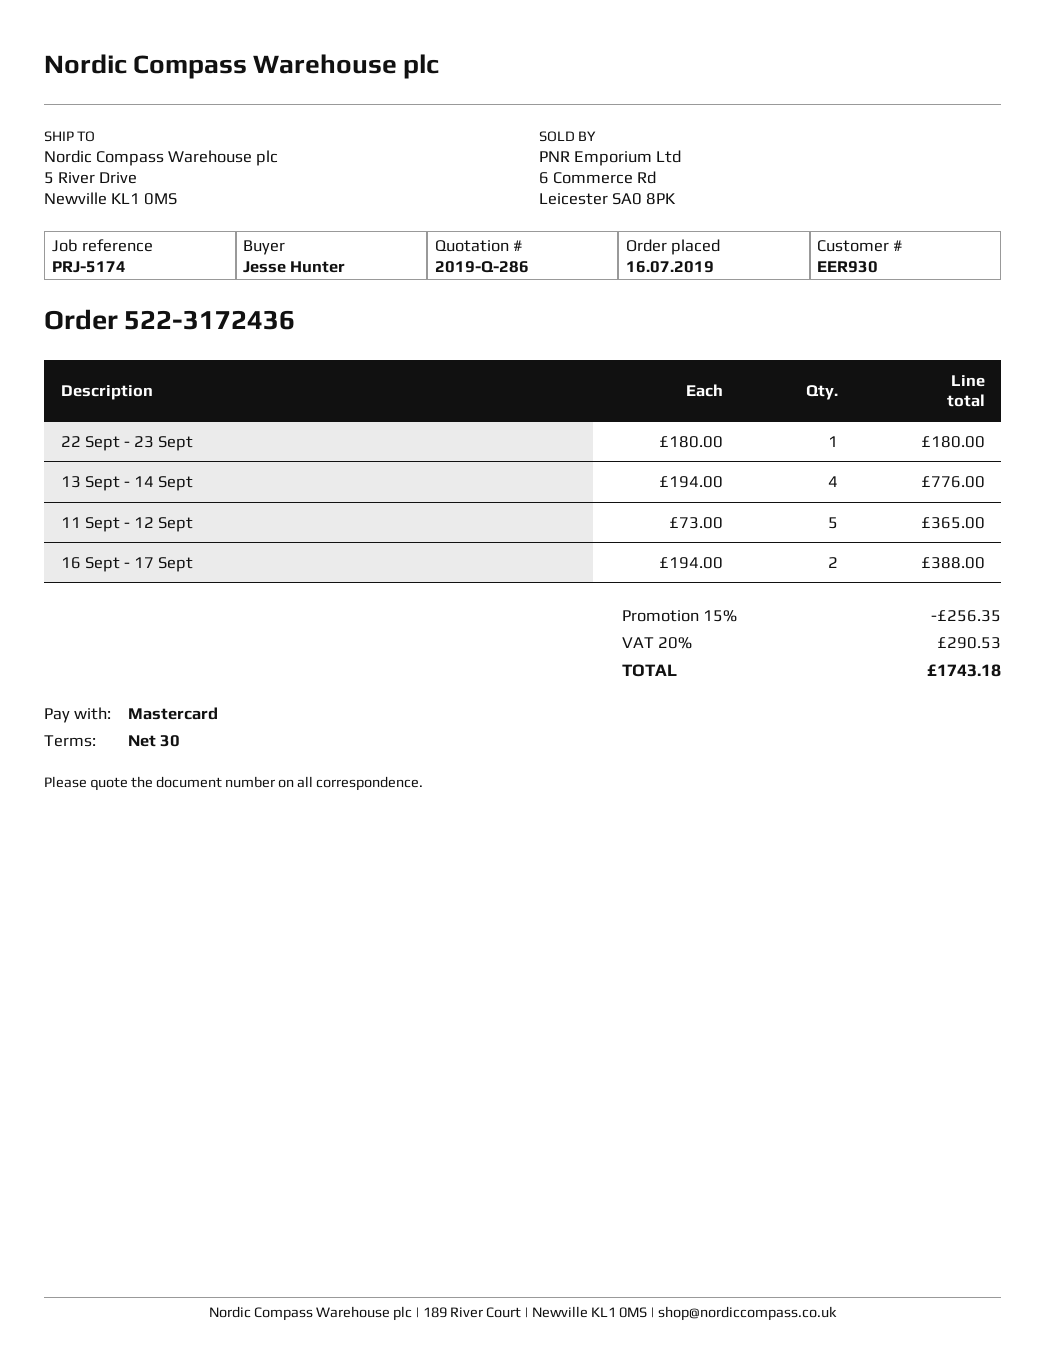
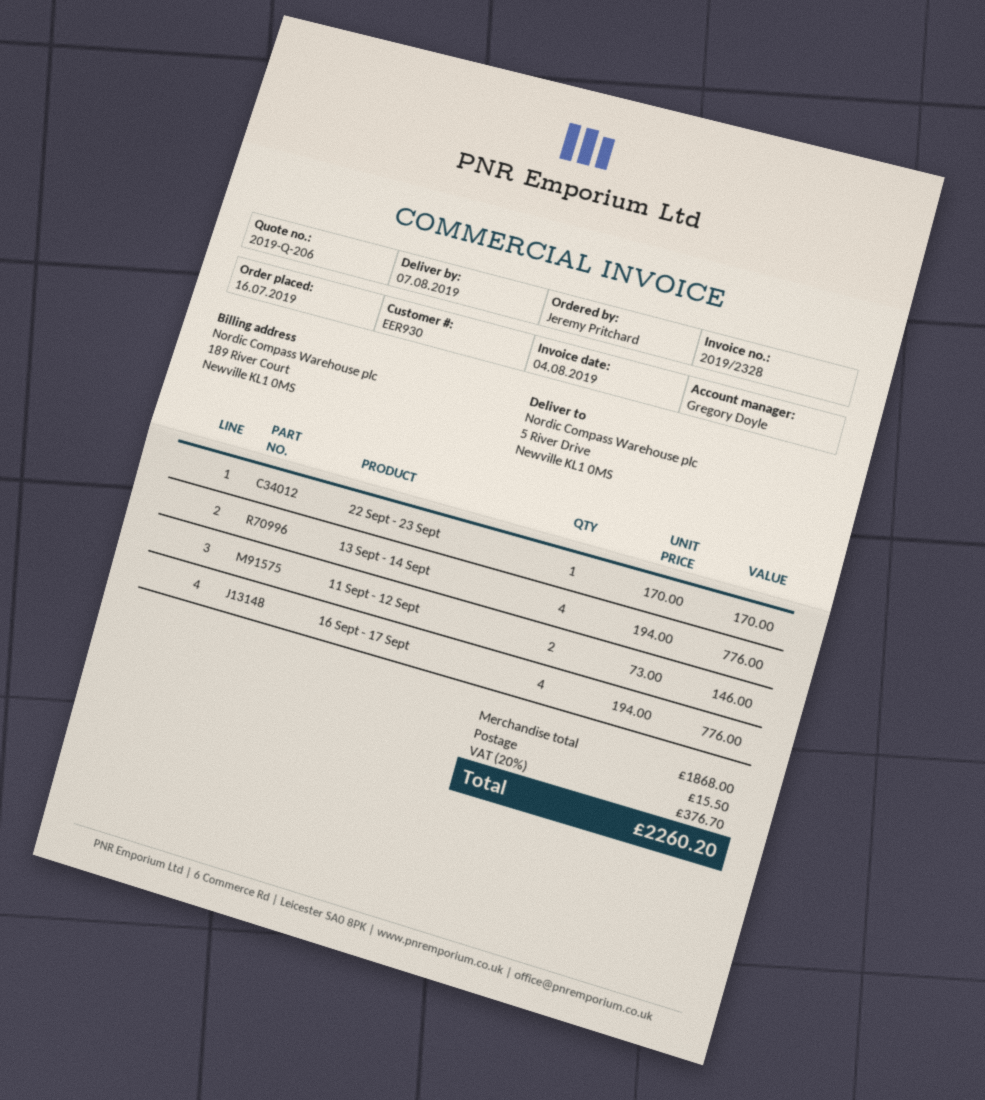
quote number: 2019-Q-286 -> 2019-Q-206
ordered by: Jesse Hunter -> Jeremy Pritchard
22 Sept - 23 Sept: 1 x 180.00 = 180.00 -> 1 x 170.00 = 170.00
11 Sept - 12 Sept: 5 x 73.00 = 365.00 -> 2 x 73.00 = 146.00
16 Sept - 17 Sept: 2 x 194.00 = 388.00 -> 4 x 194.00 = 776.00
discount: 15% = 256.35 -> none
shipping: none -> 15.50
tax: 20% = 290.53 -> 20% = 376.70
total: 1743.18 -> 2260.20

